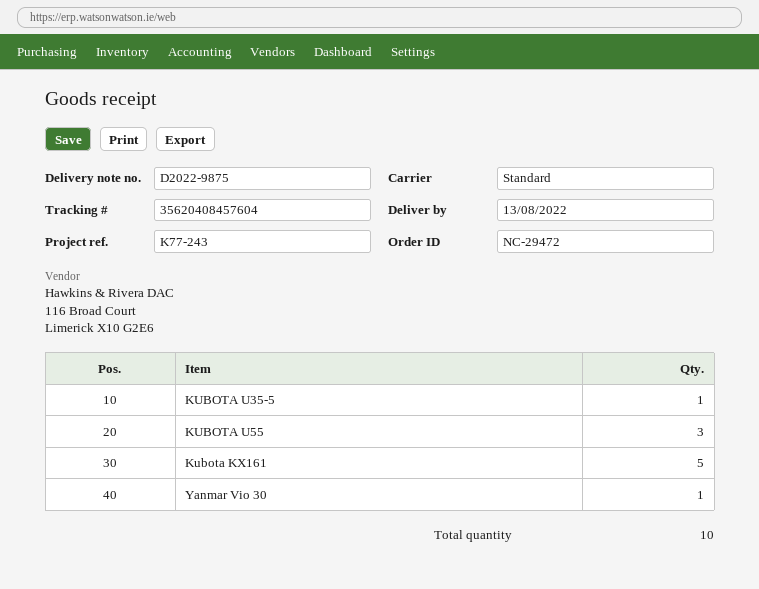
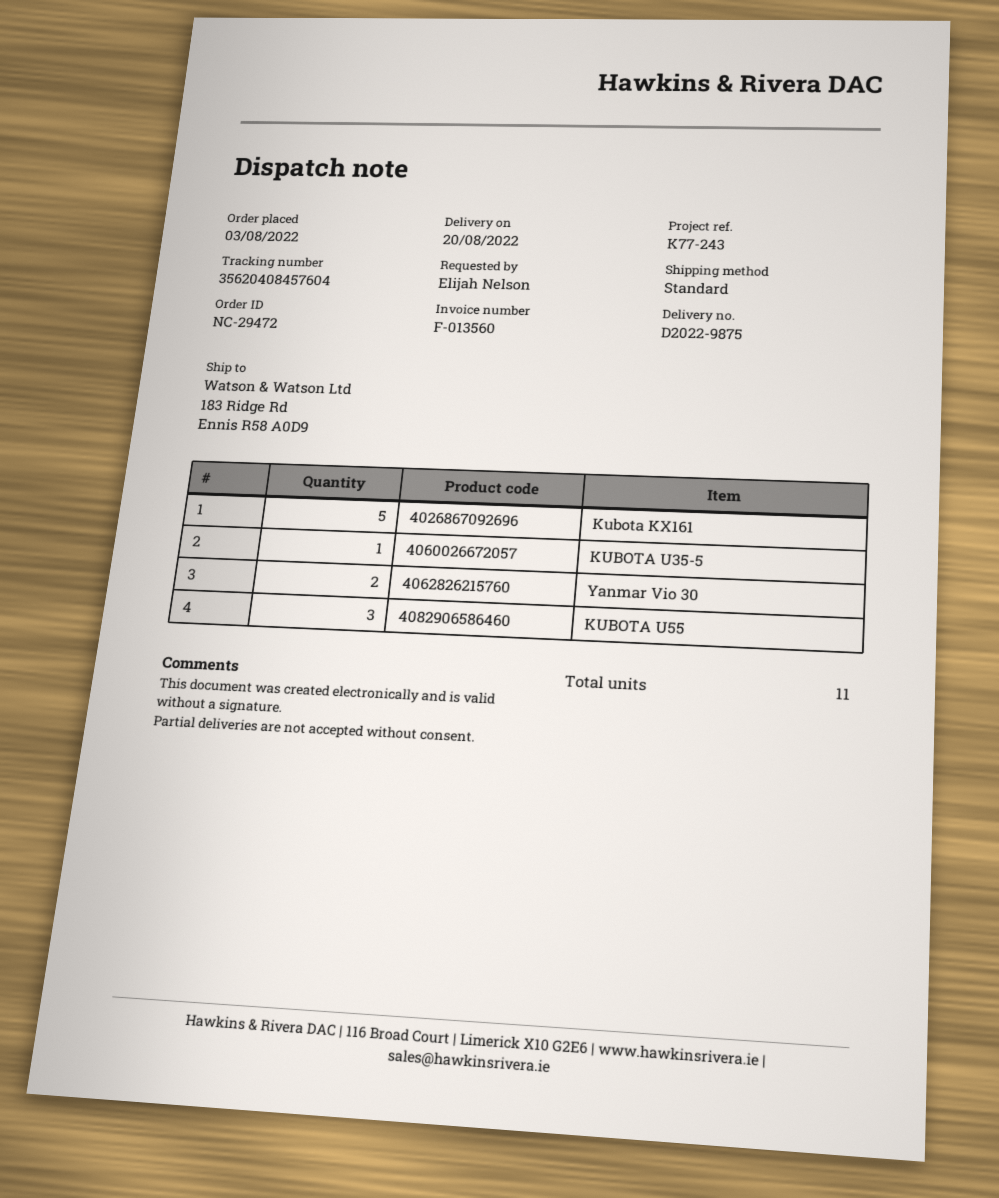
delivery date: 2022-08-13 -> 2022-08-20
Yanmar Vio 30: 1 -> 2
total quantity: 10 -> 11

